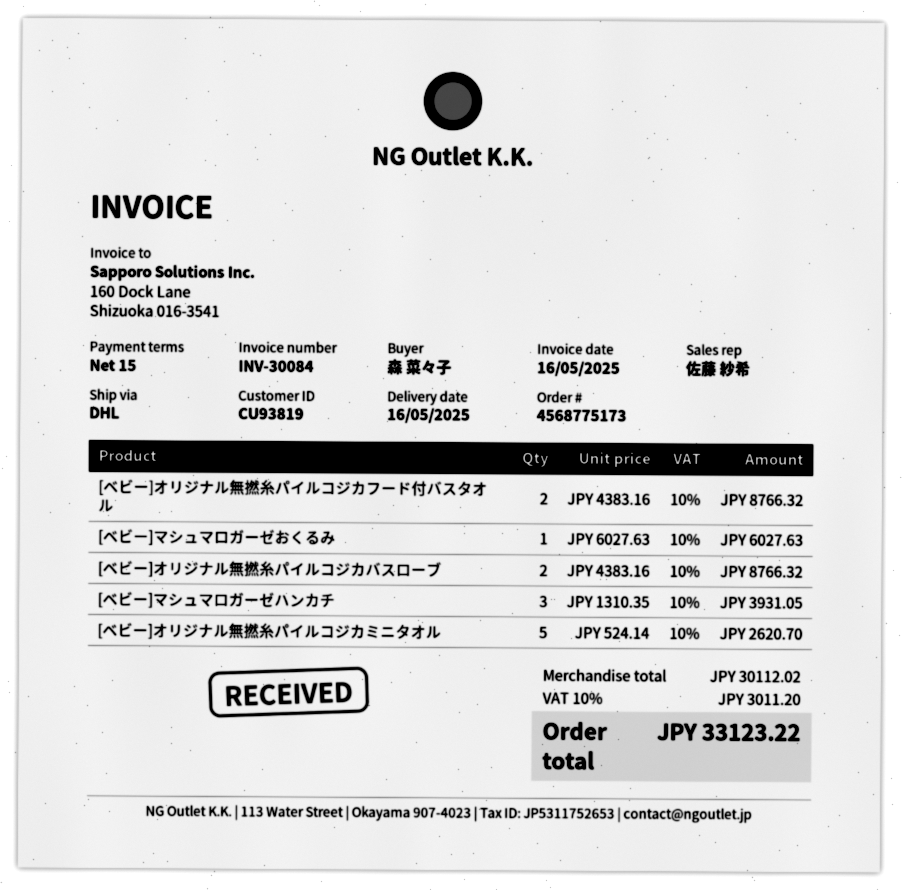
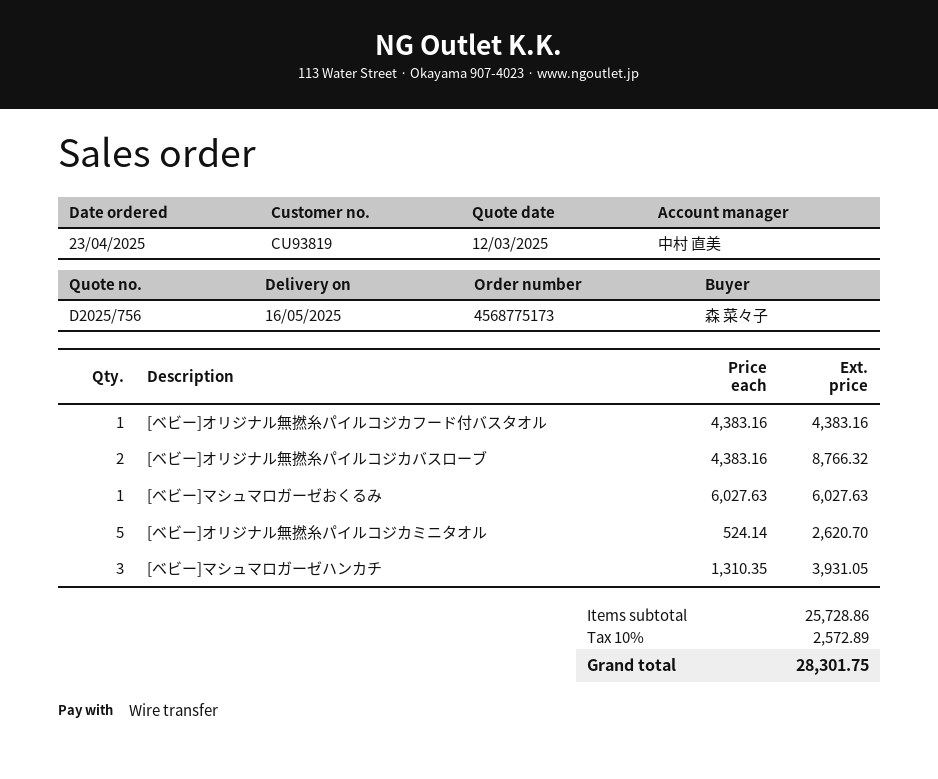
sales rep: 佐藤 紗希 -> 中村 直美
[ベビー]オリジナル無撚糸パイルコジカフード付バスタオル: 2 x 4383.16 = 8766.32 -> 1 x 4383.16 = 4383.16
subtotal: 30112.02 -> 25728.86
tax: 10% = 3011.20 -> 10% = 2572.89
total: 33123.22 -> 28301.75

